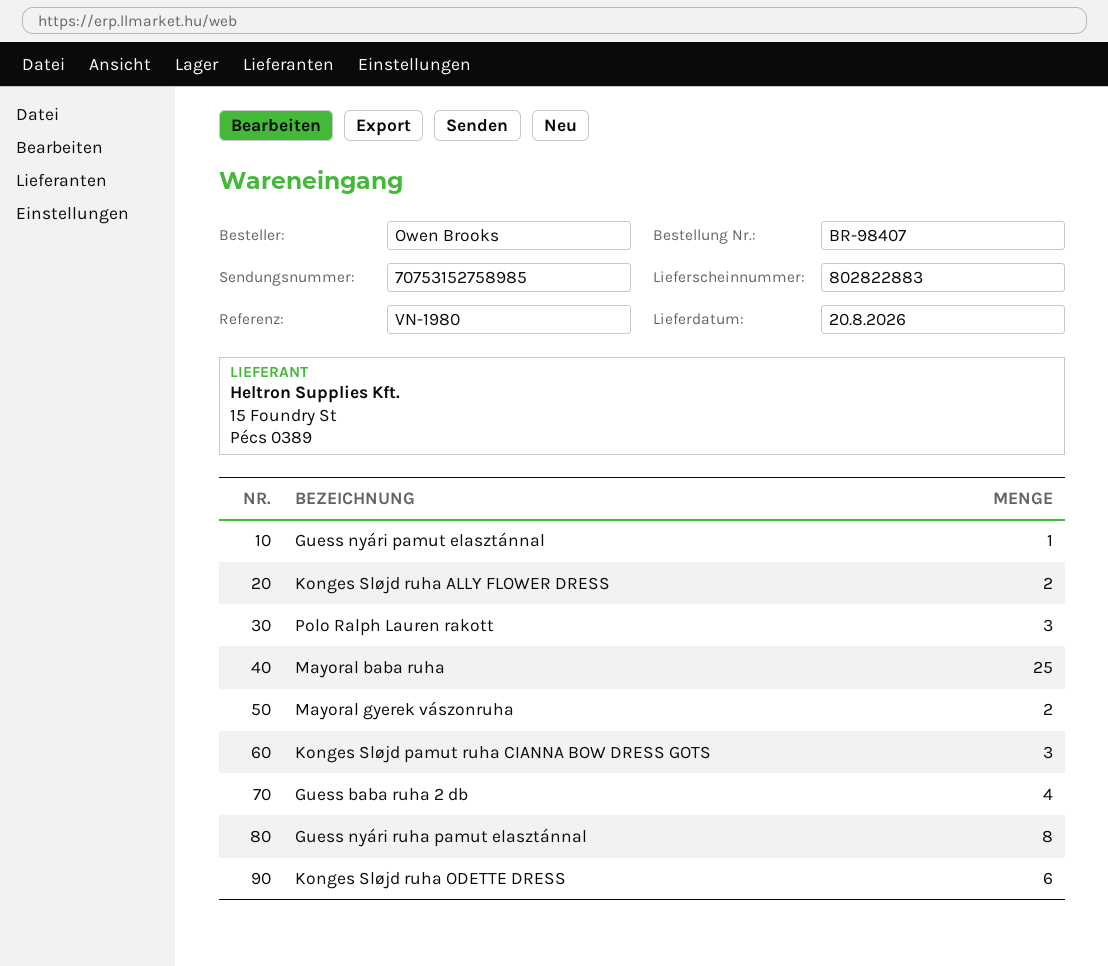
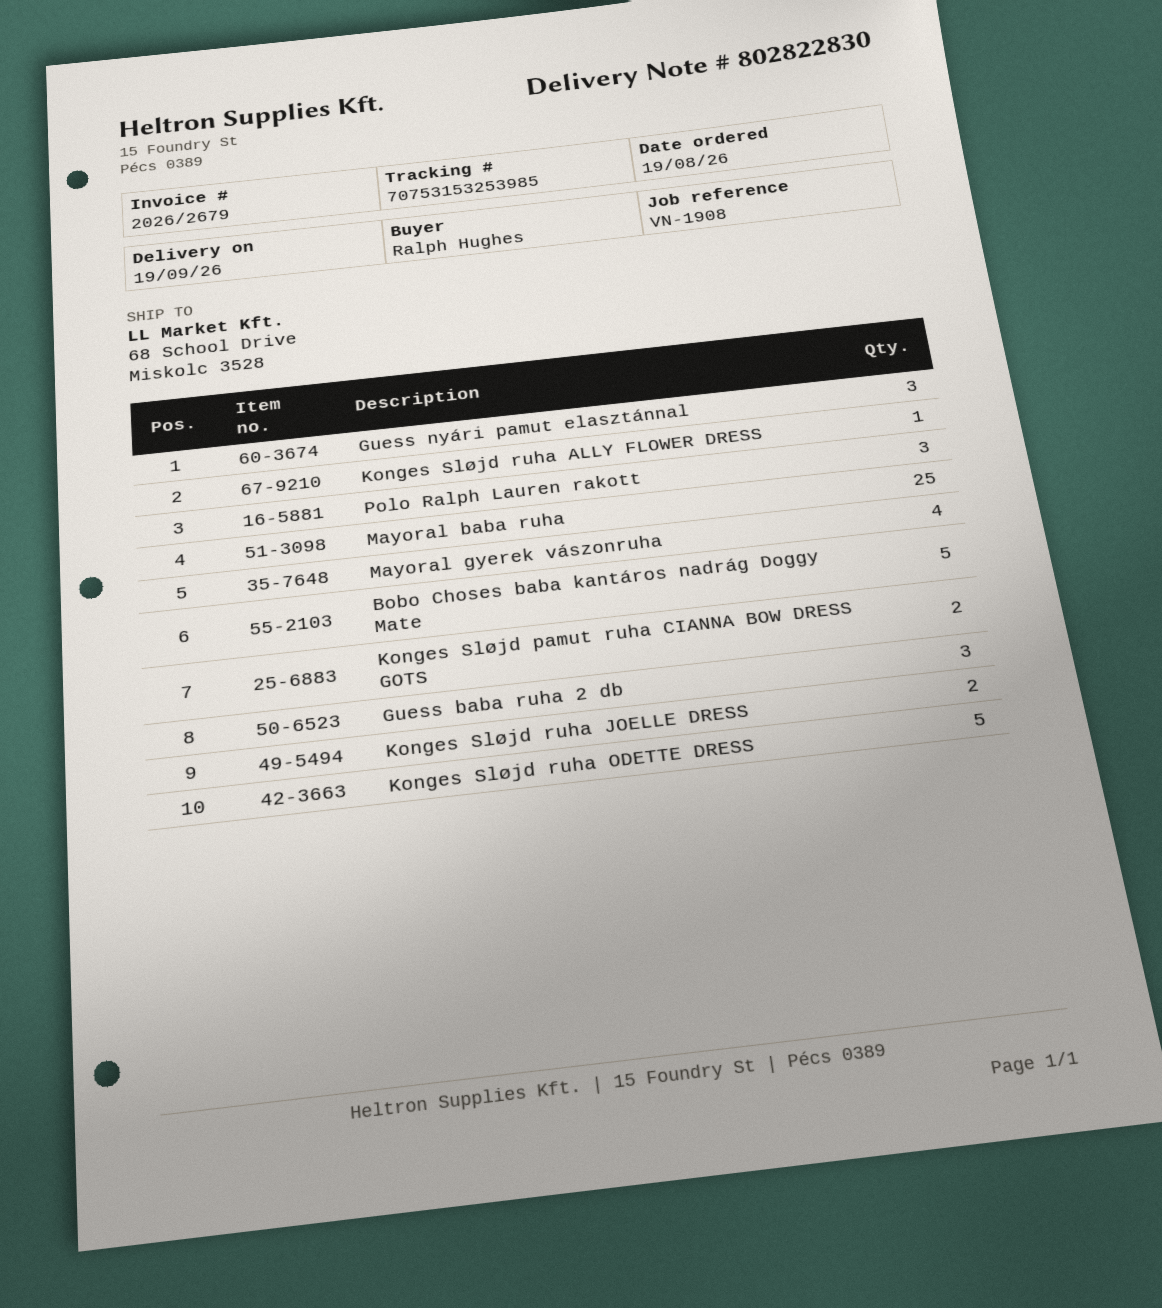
delivery note number: 802822883 -> 802822830
delivery date: 2026-08-20 -> 2026-09-19
reference: VN-1980 -> VN-1908
ordered by: Owen Brooks -> Ralph Hughes
tracking number: 70753152758985 -> 70753153253985
Guess nyári pamut elasztánnal: 1 -> 3
Konges Sløjd ruha ALLY FLOWER DRESS: 2 -> 1
Mayoral gyerek vászonruha: 2 -> 4
Konges Sløjd pamut ruha CIANNA BOW DRESS GOTS: 3 -> 2
Guess baba ruha 2 db: 4 -> 3
Guess nyári ruha pamut elasztánnal: 8 -> none
Konges Sløjd ruha ODETTE DRESS: 6 -> 5
Bobo Choses baba kantáros nadrág Doggy Mate: none -> 5
Konges Sløjd ruha JOELLE DRESS: none -> 2

